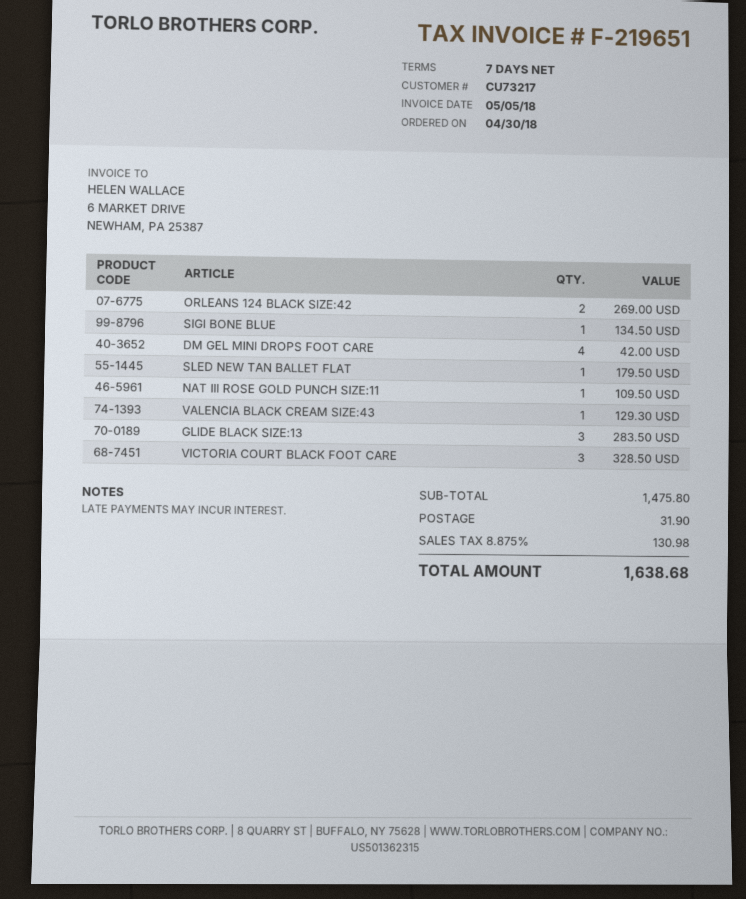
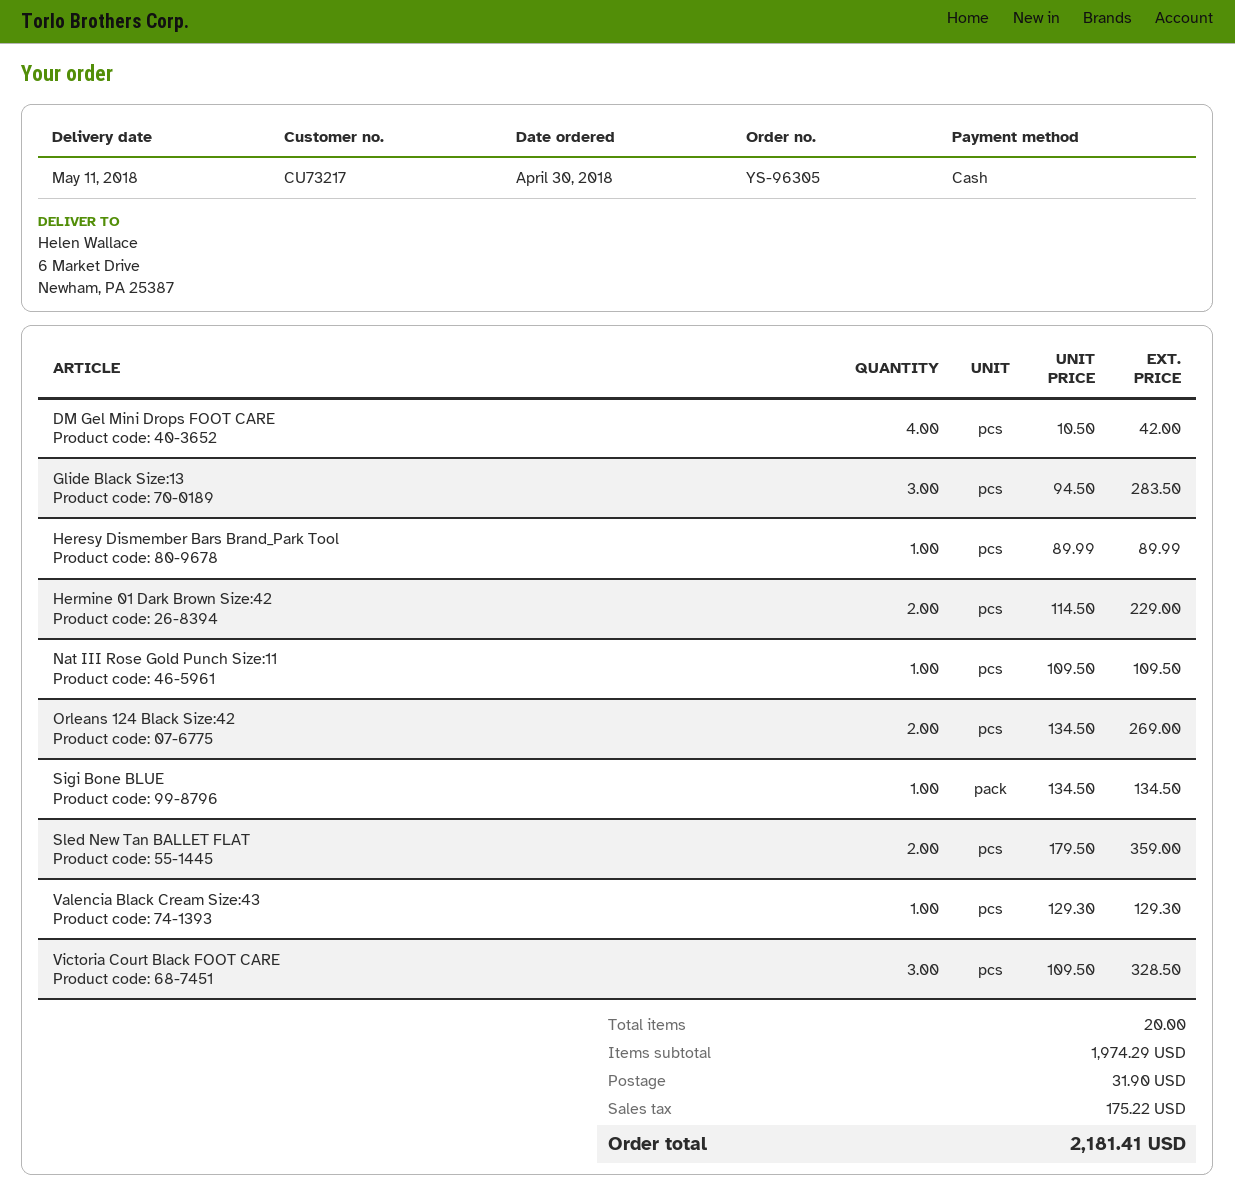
SLED NEW TAN BALLET FLAT: 1 for 179.50 -> 2 for 359.00
Heresy Dismember Bars Brand_Park Tool: none -> 1 for 89.99
Hermine 01 Dark Brown Size:42: none -> 2 for 229.00
subtotal: 1475.80 -> 1974.29
tax: 130.98 -> 175.22
total: 1638.68 -> 2181.41

